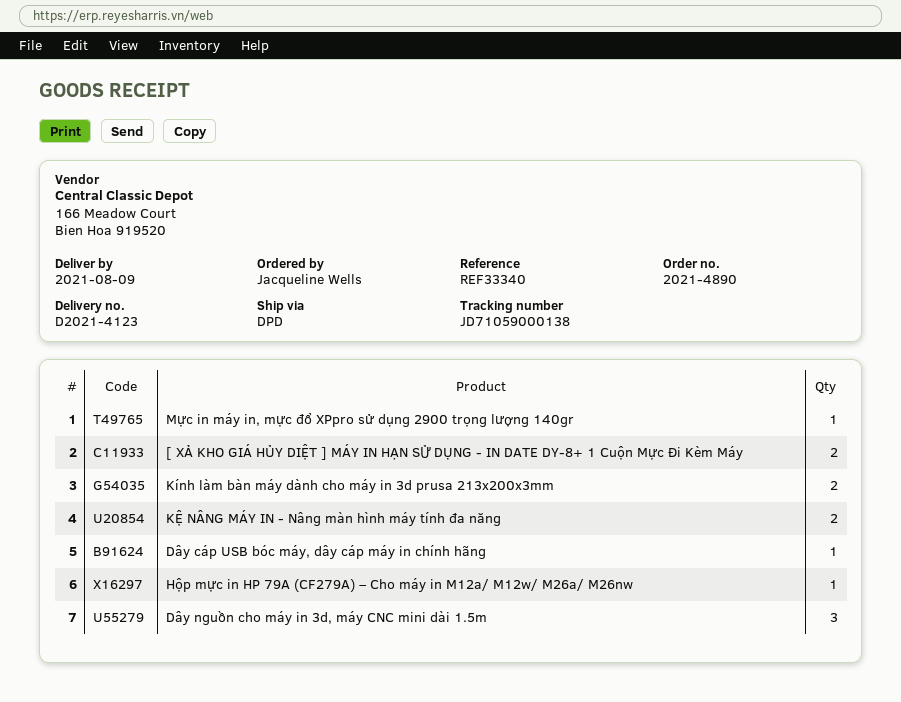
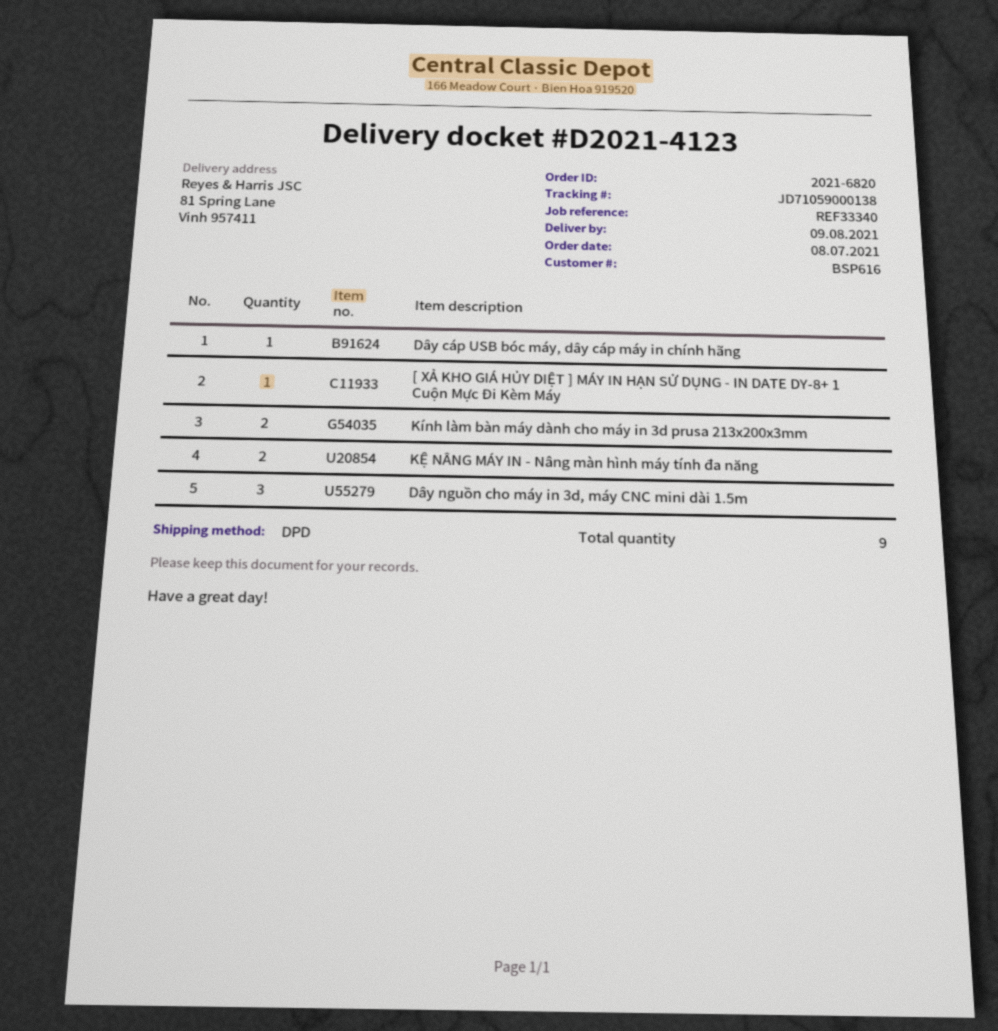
order number: 2021-4890 -> 2021-6820
Mực in máy in, mực đổ XPpro sử dụng 2900 trọng lượng 140gr: 1 -> none
[ XẢ KHO GIÁ HỦY DIỆT ] MÁY IN HẠN SỬ DỤNG - IN DATE DY-8+ 1 Cuộn Mực Đi Kèm Máy: 2 -> 1
Hộp mực in HP 79A (CF279A) – Cho máy in M12a/ M12w/ M26a/ M26nw: 1 -> none

